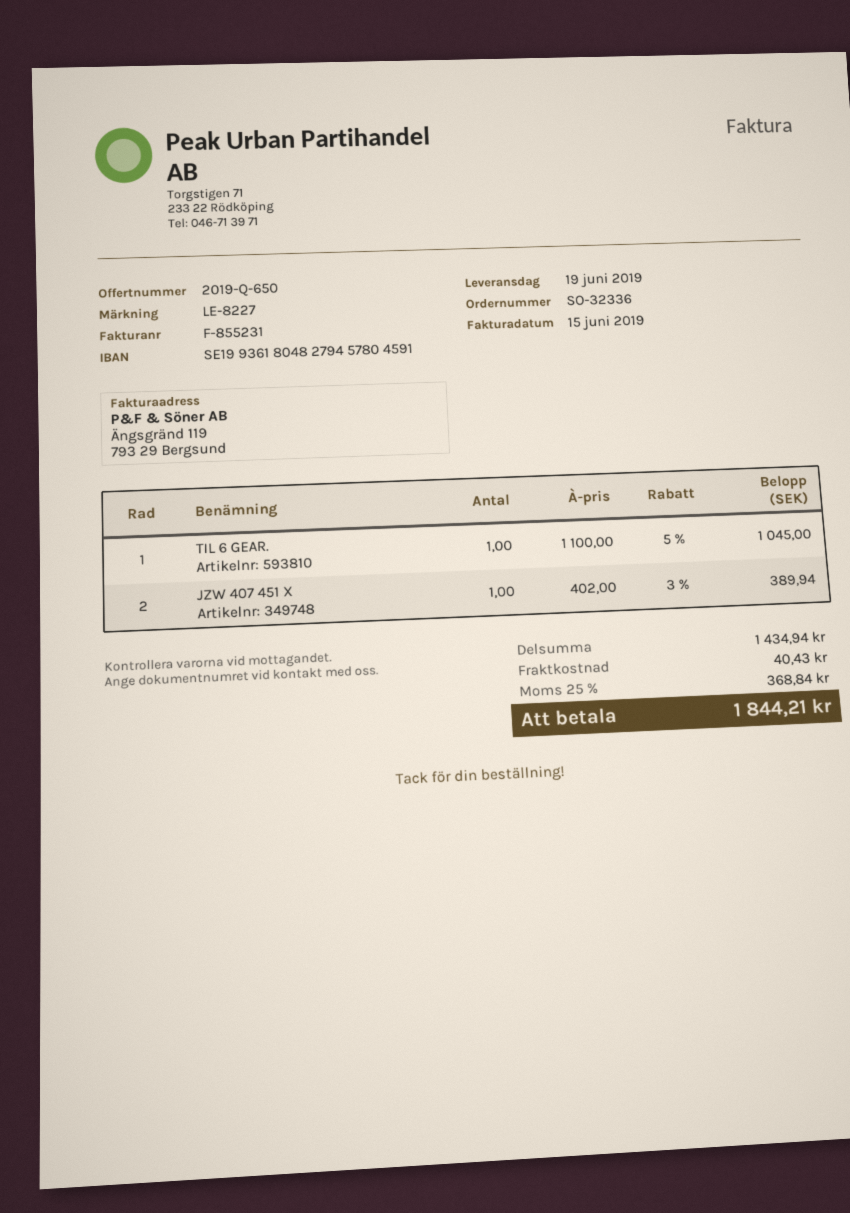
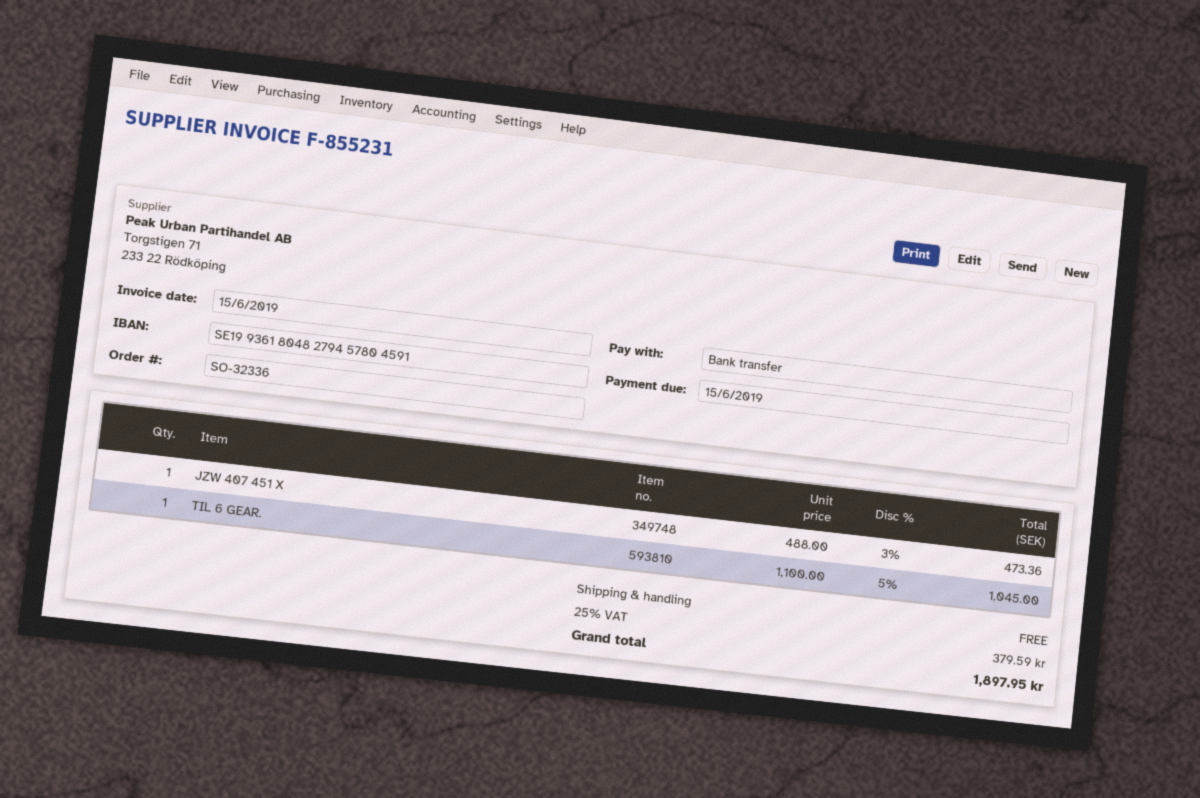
JZW 407 451 X: 1 x 402.00 - 3% = 389.94 -> 1 x 488.00 - 3% = 473.36
shipping: 40.43 -> 0.00
tax: 25% = 368.84 -> 25% = 379.59
total: 1844.21 -> 1897.95

